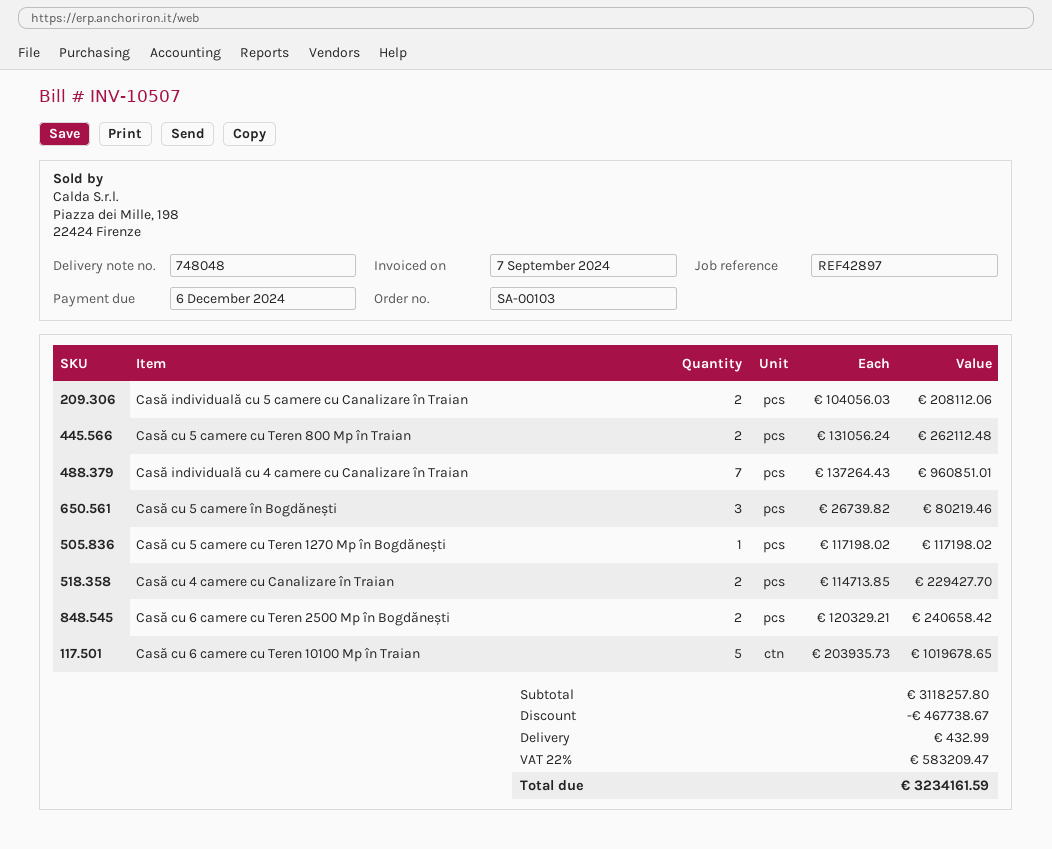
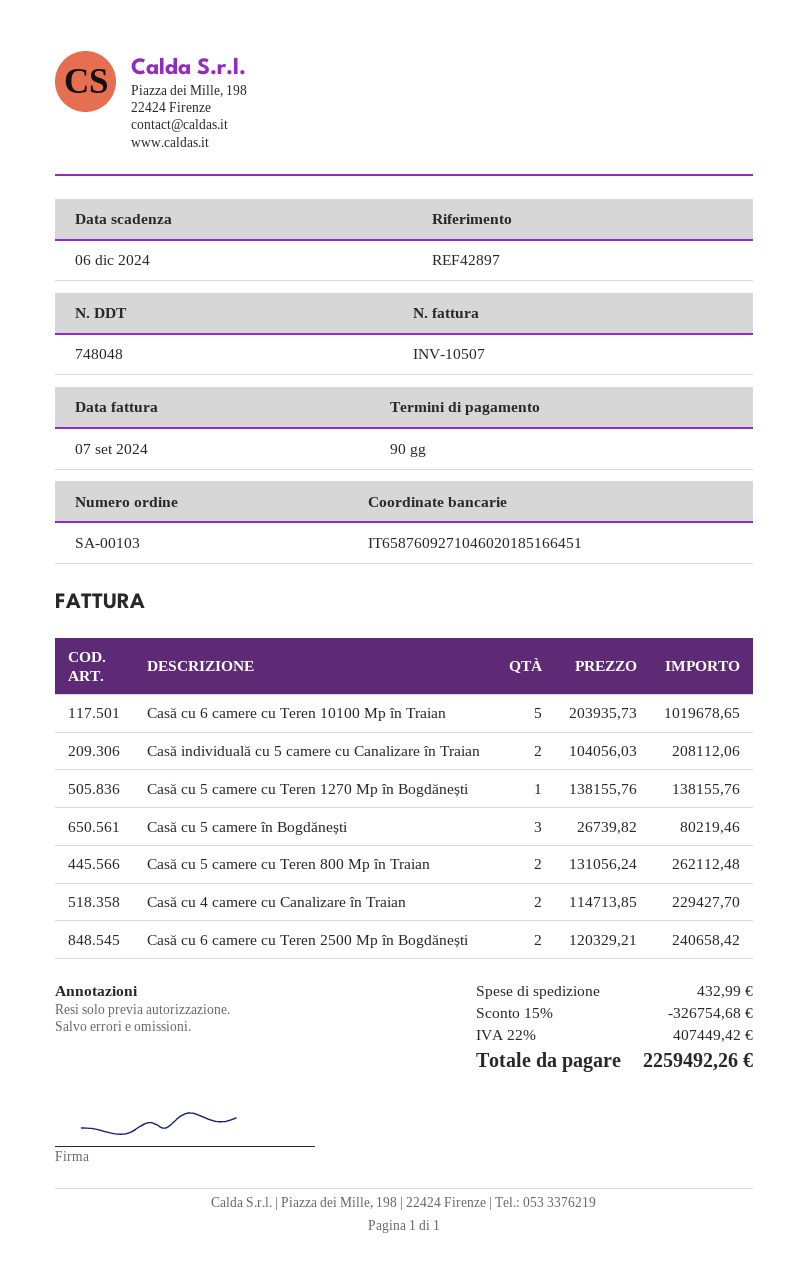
Casă individuală cu 4 camere cu Canalizare în Traian: 7 x 137264.43 = 960851.01 -> none
Casă cu 5 camere cu Teren 1270 Mp în Bogdănești: 1 x 117198.02 = 117198.02 -> 1 x 138155.76 = 138155.76
discount: 467738.67 -> 326754.68
tax: 22% = 583209.47 -> 22% = 407449.42
total: 3234161.59 -> 2259492.26

